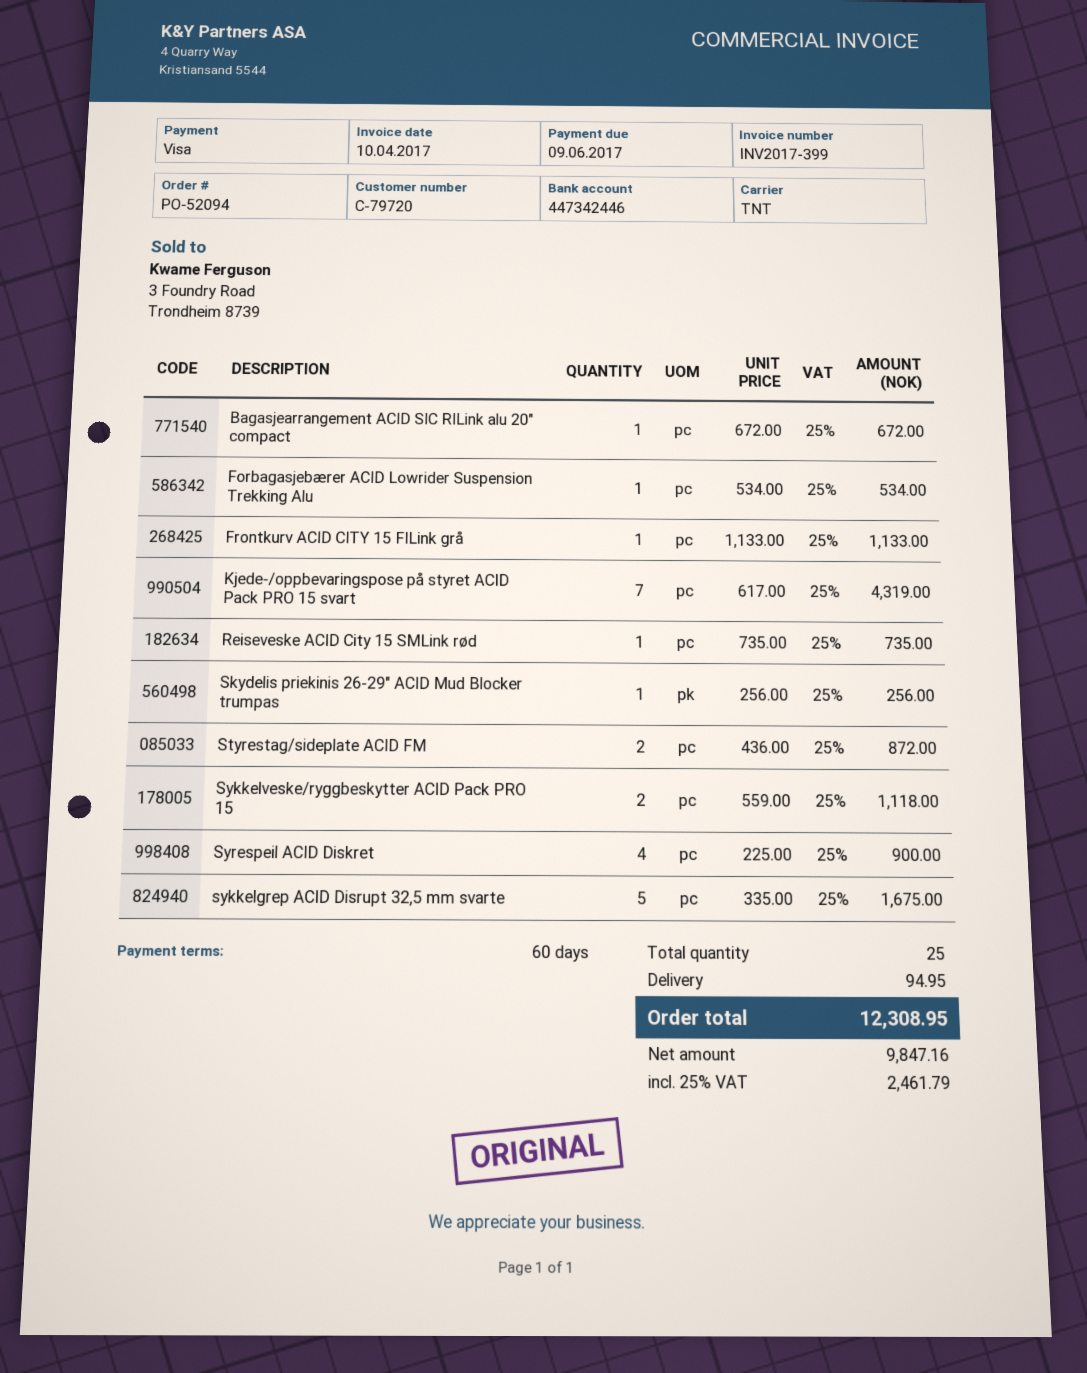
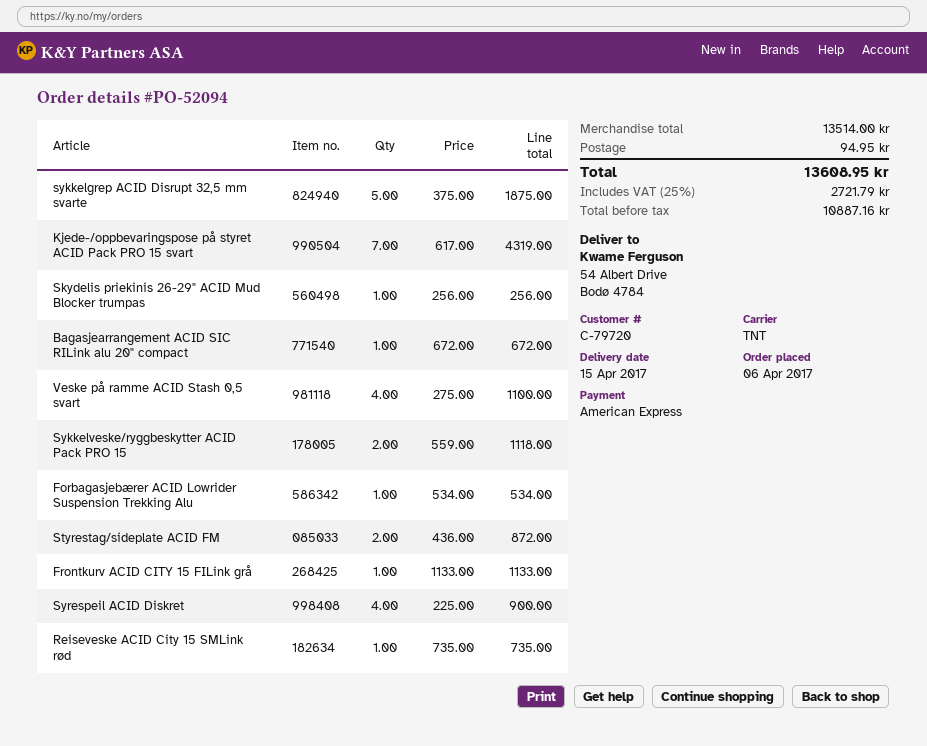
payment method: Visa -> American Express
sykkelgrep ACID Disrupt 32,5 mm svarte: 5 x 335.00 = 1675.00 -> 5 x 375.00 = 1875.00
Veske på ramme ACID Stash 0,5 svart: none -> 4 x 275.00 = 1100.00
net: 9847.16 -> 10887.16
tax: 25% = 2461.79 -> 25% = 2721.79
total: 12308.95 -> 13608.95

